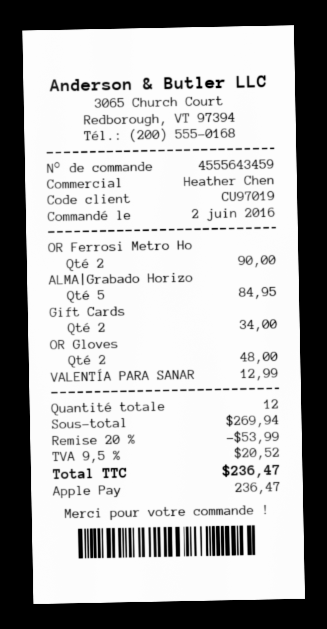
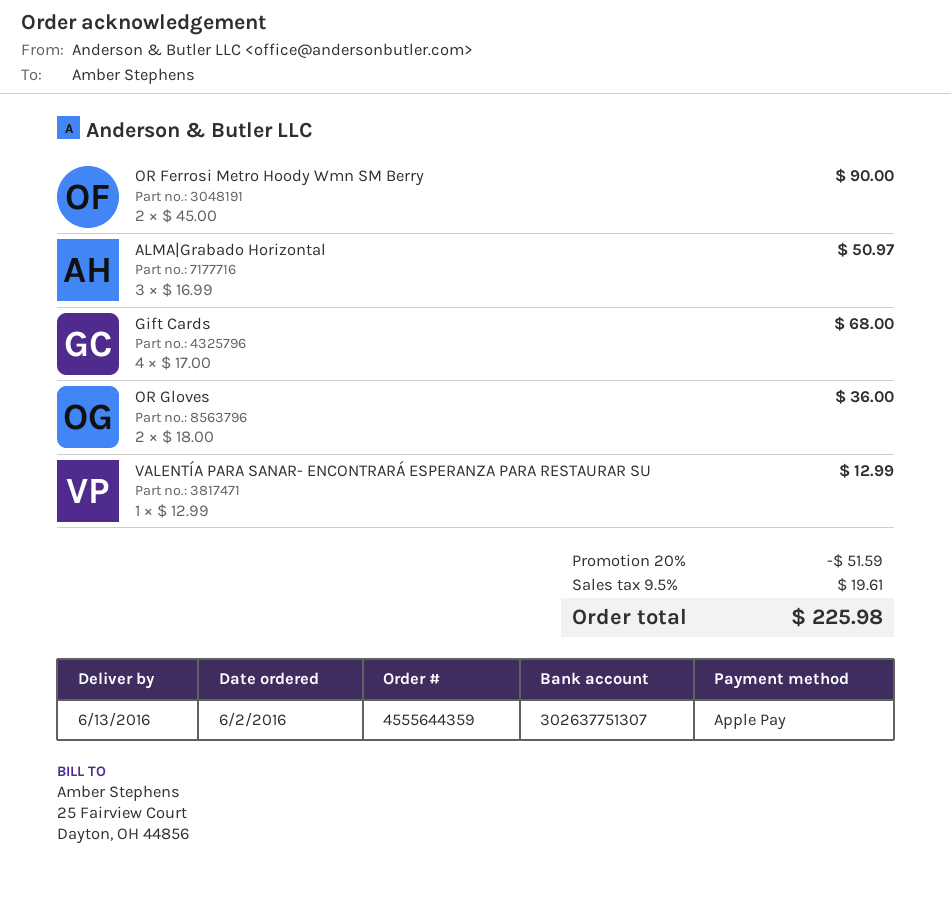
order number: 4555643459 -> 4555644359
ALMA|Grabado Horizo: 5 for 84.95 -> 3 for 50.97
Gift Cards: 2 for 34.00 -> 4 for 68.00
OR Gloves: 2 for 48.00 -> 2 for 36.00
discount: 20% = 53.99 -> 20% = 51.59
tax: 9.5% = 20.52 -> 9.5% = 19.61
total: 236.47 -> 225.98

